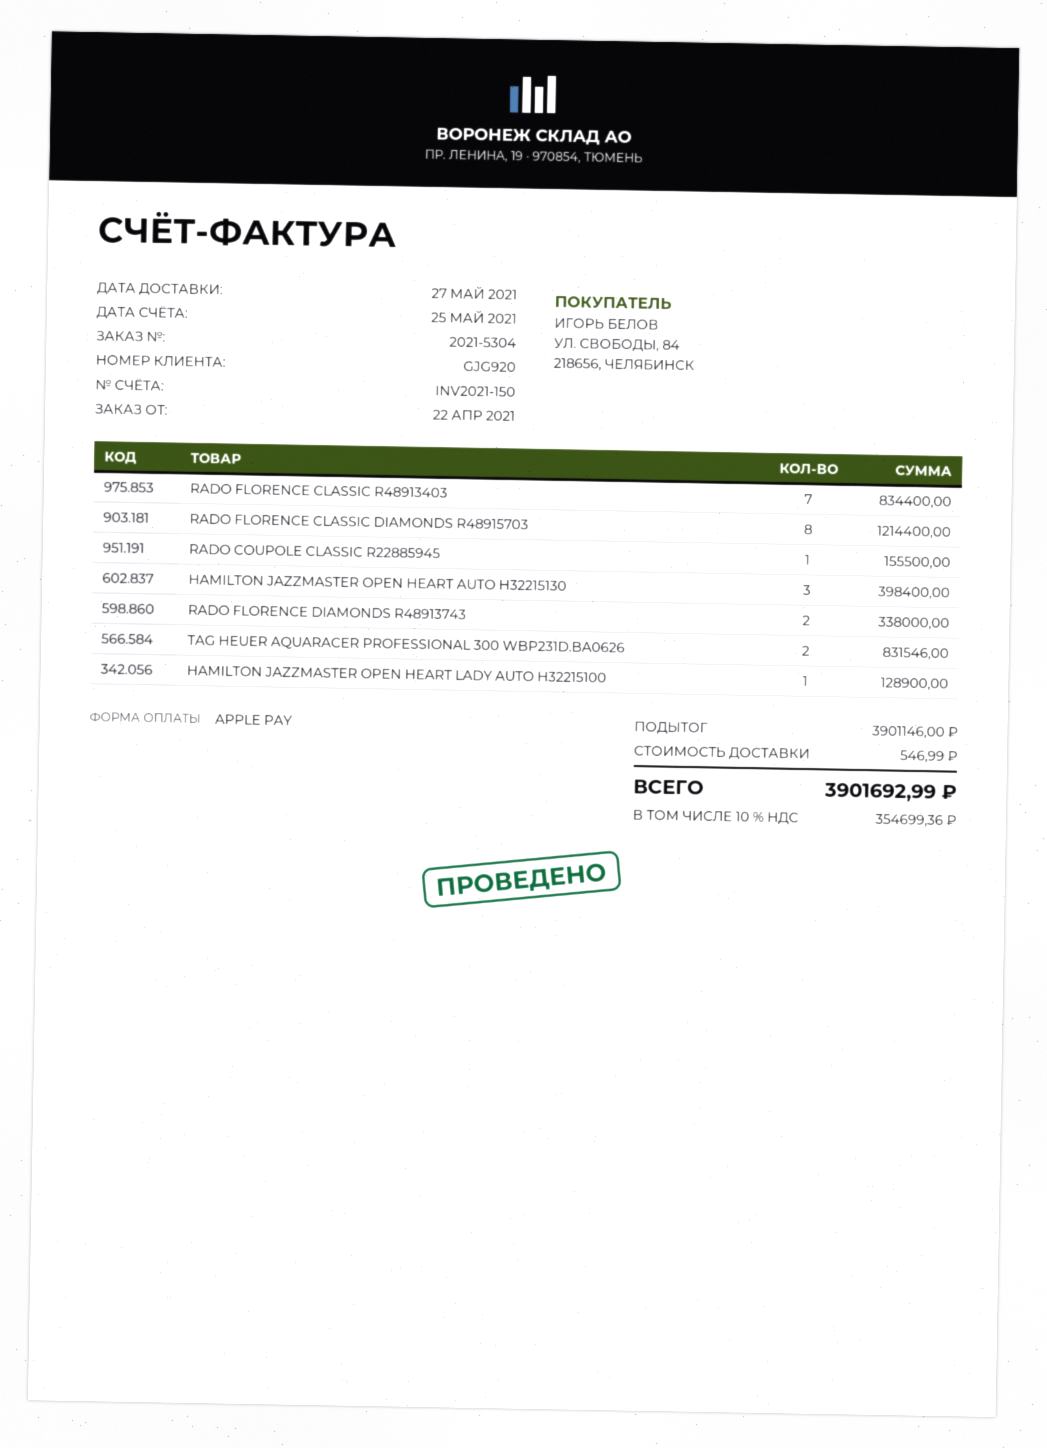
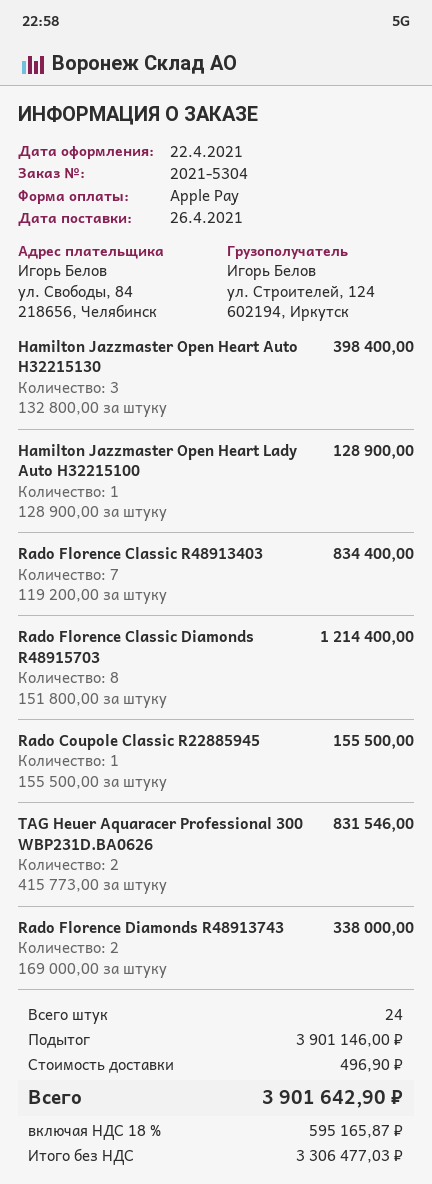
delivery date: 2021-05-27 -> 2021-04-26
shipping: 546.99 -> 496.90
tax: 10% = 354699.36 -> 18% = 595165.87
total: 3901692.99 -> 3901642.90

